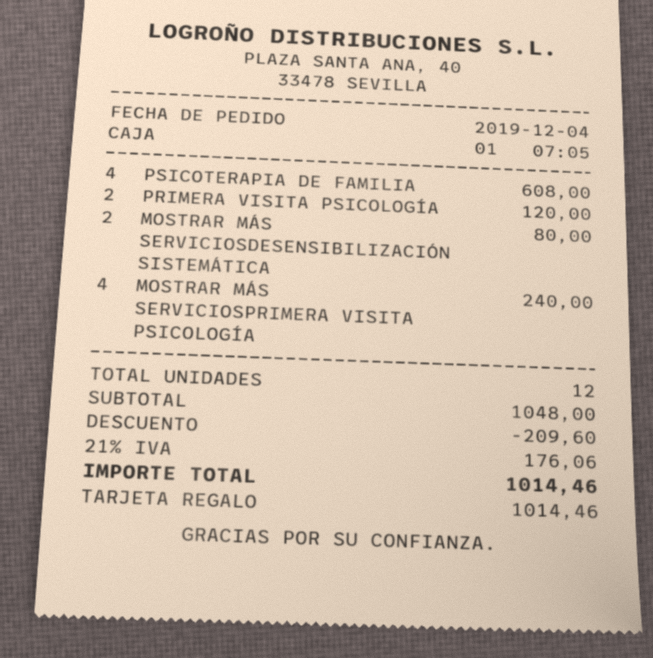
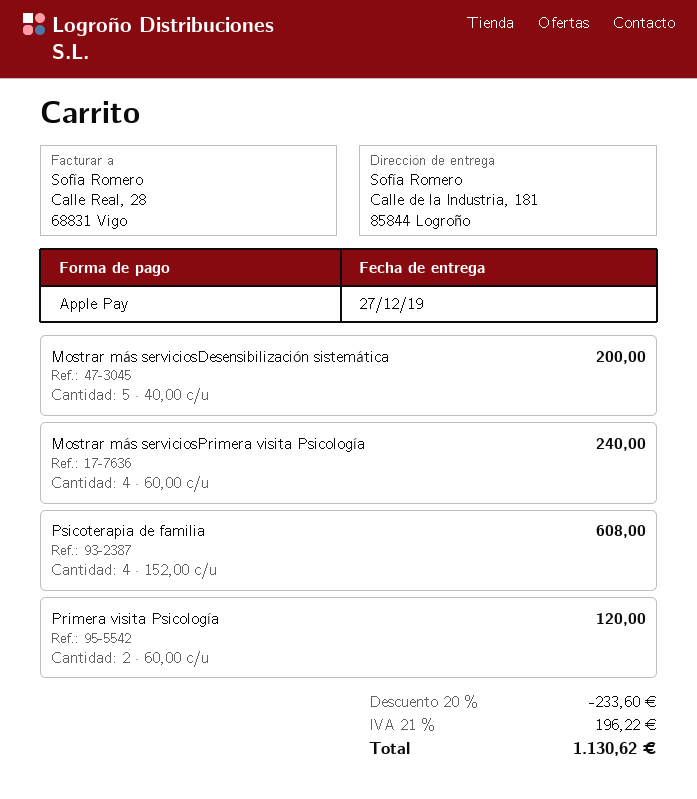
payment method: gift card -> Apple Pay
MOSTRAR MÁS SERVICIOSDESENSIBILIZACIÓN SISTEMÁTICA: 2 for 80.00 -> 5 for 200.00
discount: 209.60 -> 233.60
tax: 21% = 176.06 -> 21% = 196.22
total: 1014.46 -> 1130.62

